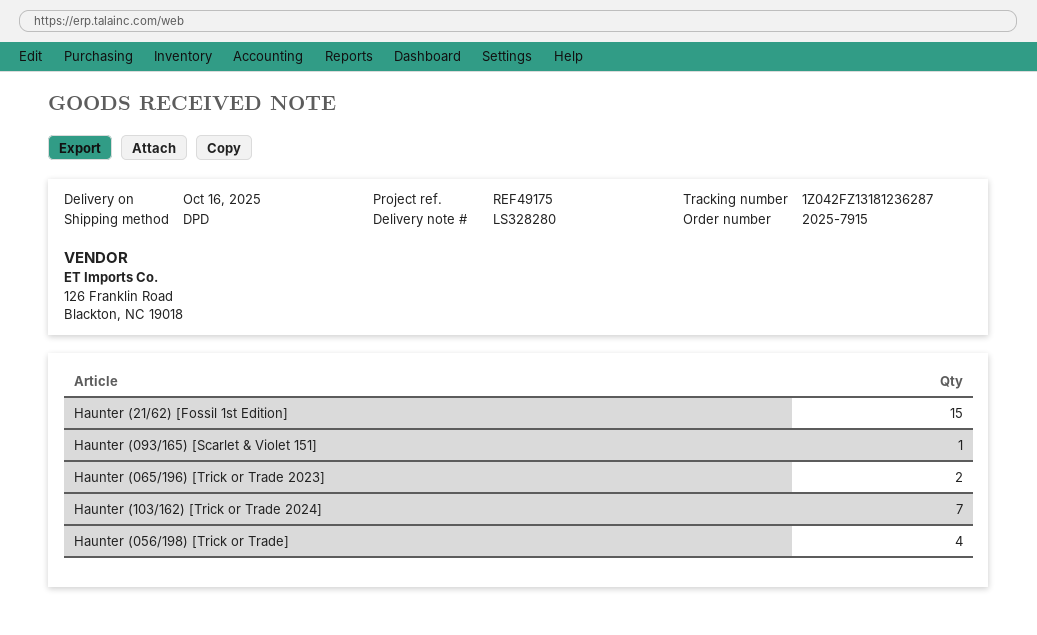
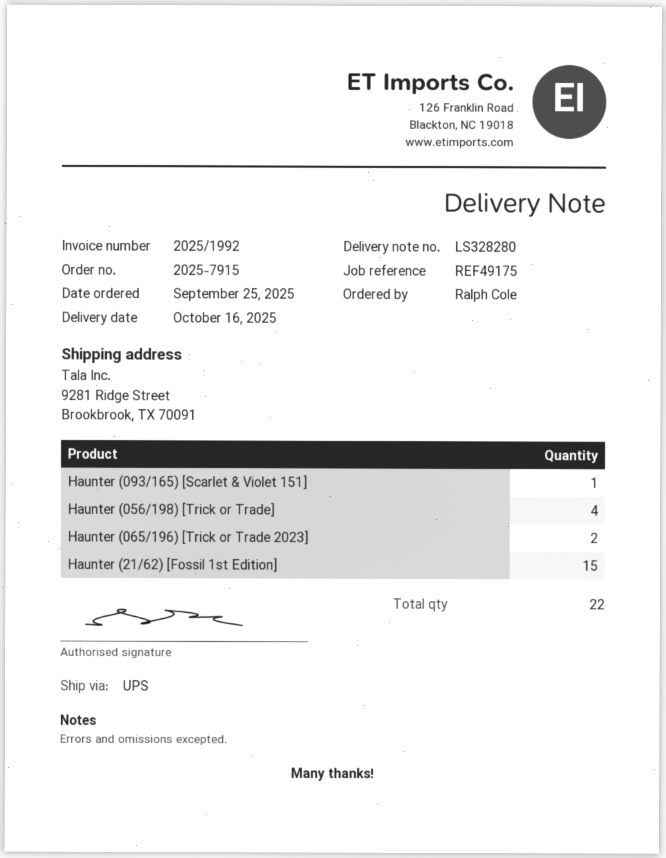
shipping method: DPD -> UPS
Haunter (103/162) [Trick or Trade 2024]: 7 -> none

